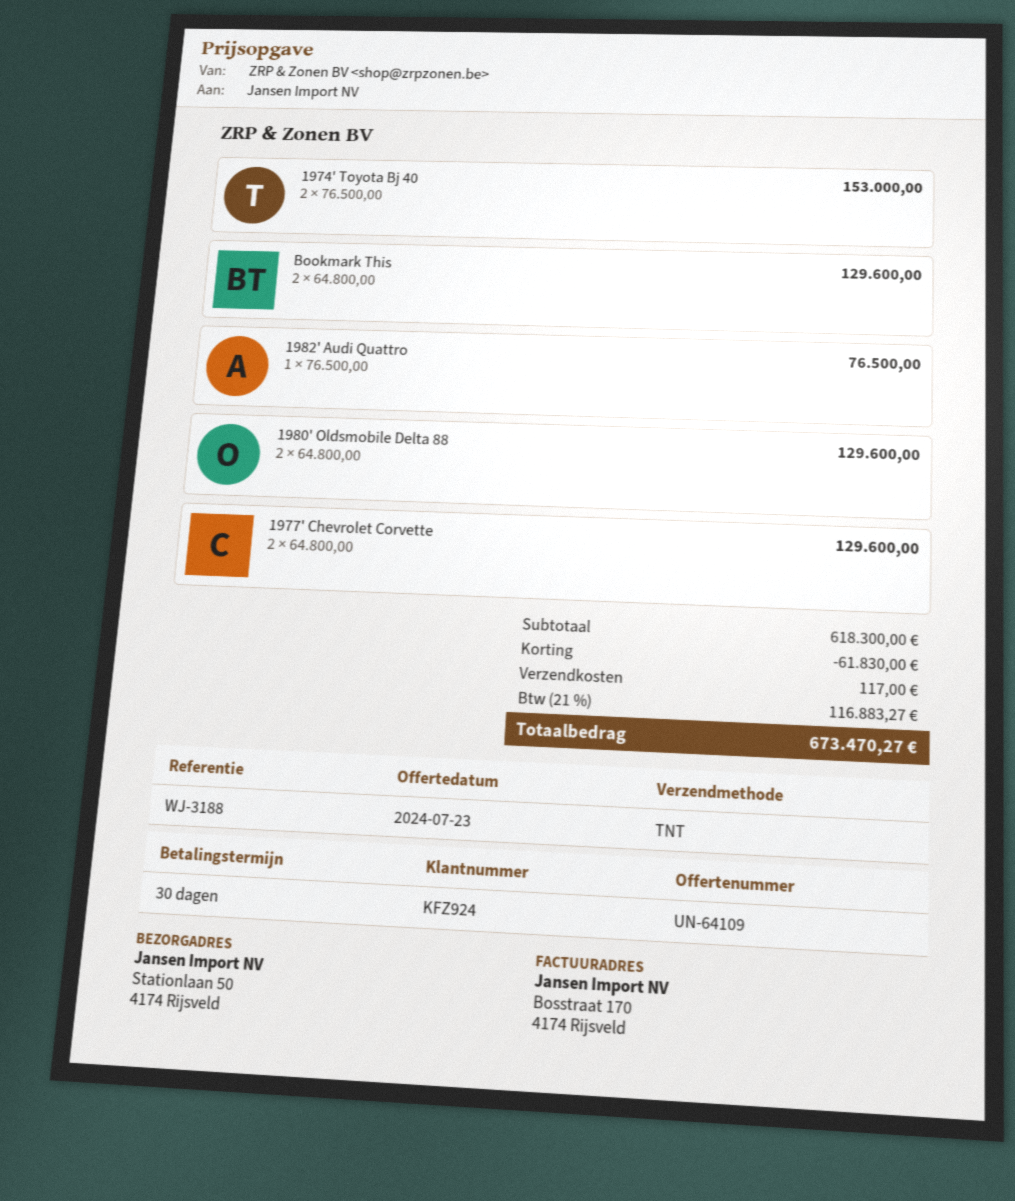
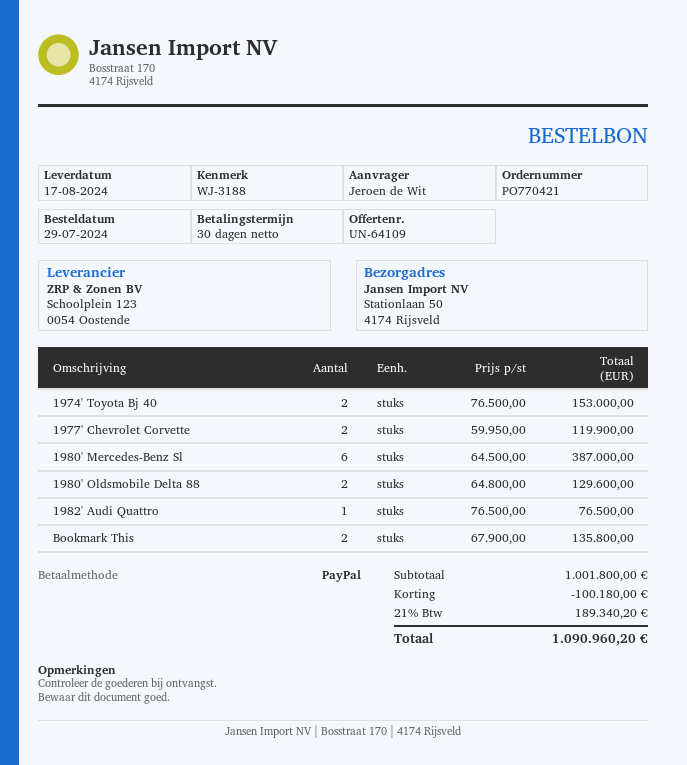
Bookmark This: 2 x 64800.00 = 129600.00 -> 2 x 67900.00 = 135800.00
1977' Chevrolet Corvette: 2 x 64800.00 = 129600.00 -> 2 x 59950.00 = 119900.00
1980' Mercedes-Benz Sl: none -> 6 x 64500.00 = 387000.00
subtotal: 618300.00 -> 1001800.00
discount: 61830.00 -> 100180.00
shipping: 117.00 -> none
tax: 21% = 116883.27 -> 21% = 189340.20
total: 673470.27 -> 1090960.20

